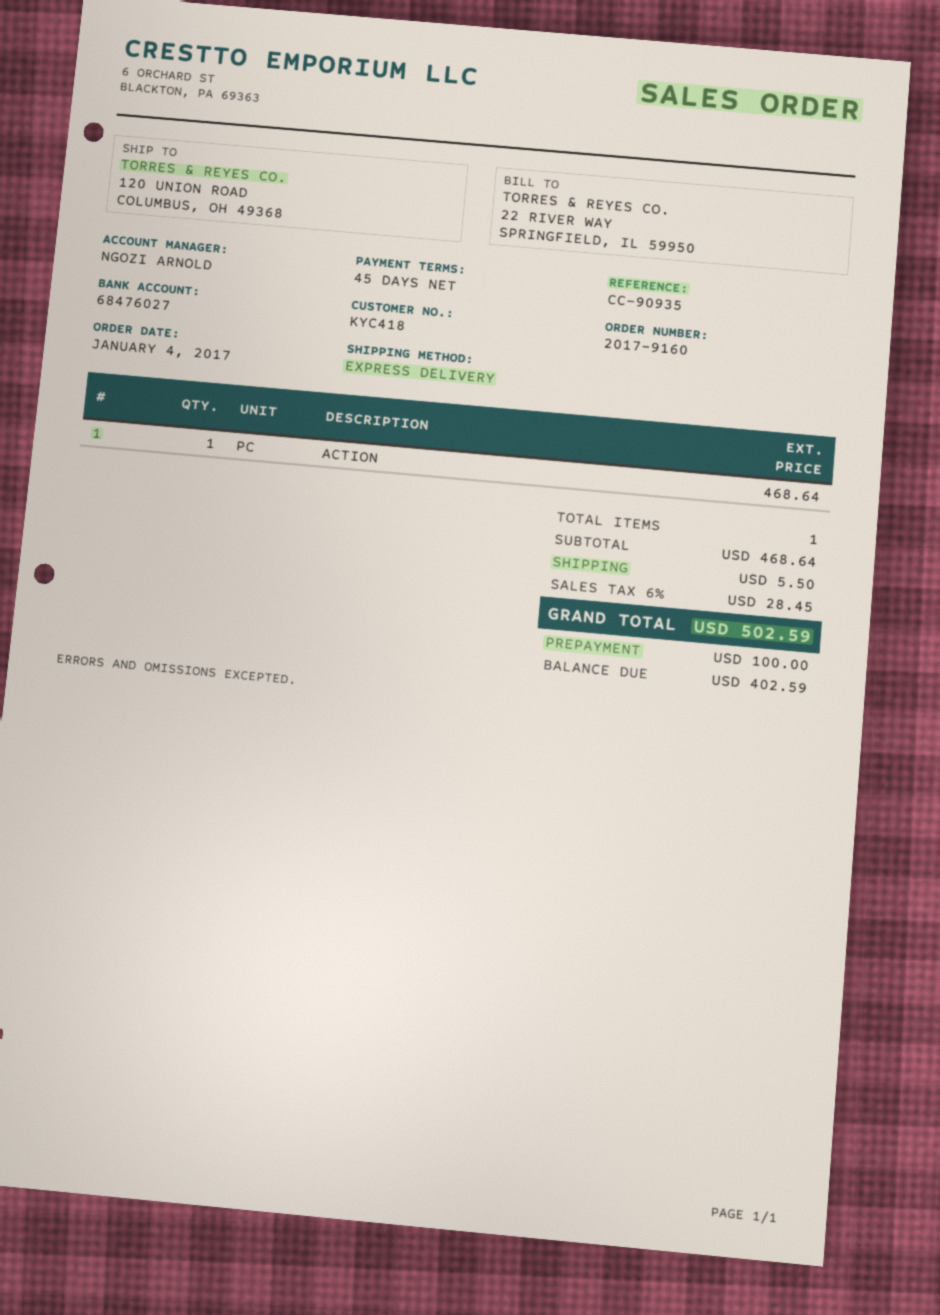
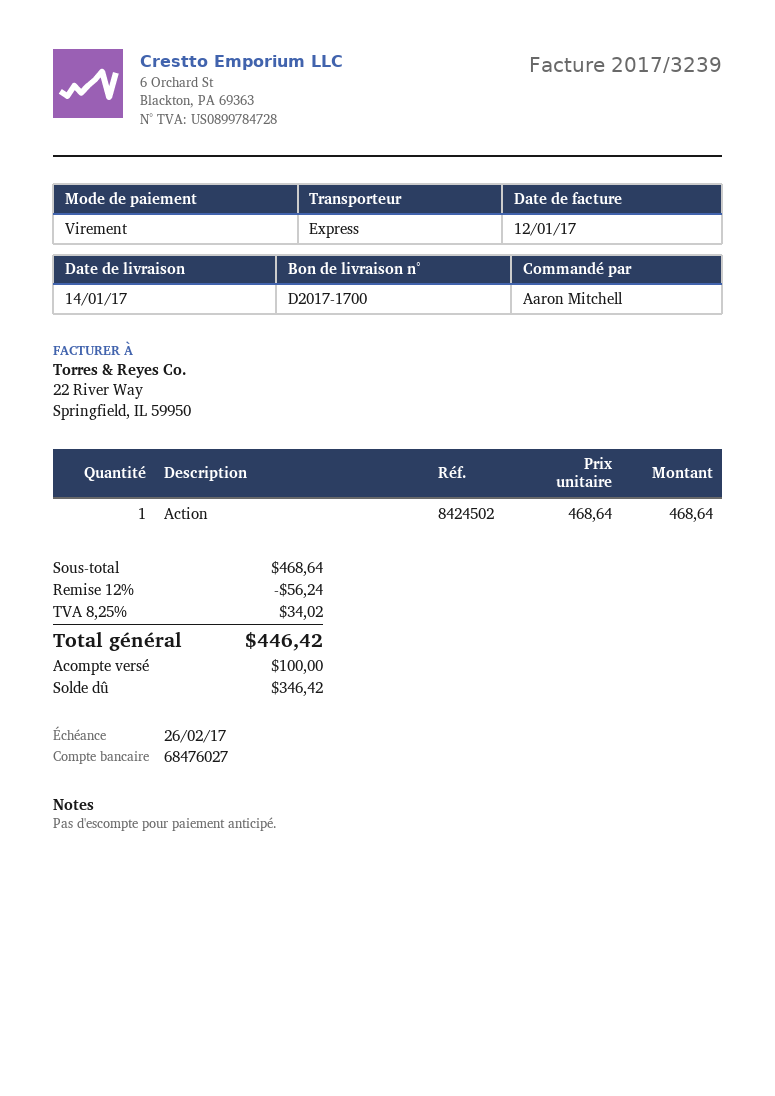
discount: none -> 12% = 56.24
shipping: 5.50 -> none
tax: 6% = 28.45 -> 8.25% = 34.02
total: 502.59 -> 446.42
balance: 402.59 -> 346.42

